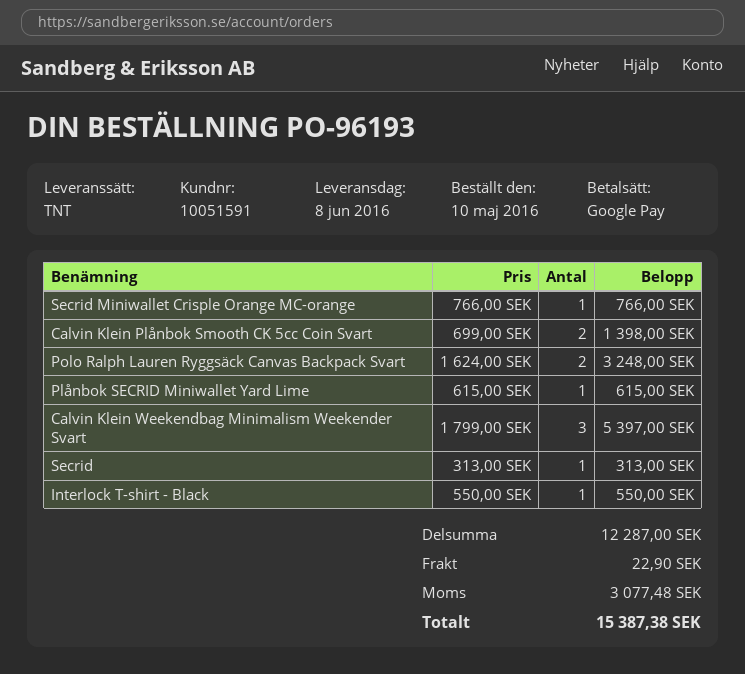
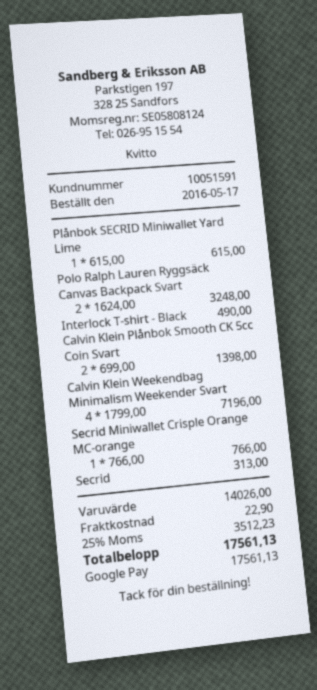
order date: 2016-05-10 -> 2016-05-17
Calvin Klein Weekendbag Minimalism Weekender Svart: 3 x 1799.00 = 5397.00 -> 4 x 1799.00 = 7196.00
Interlock T-shirt - Black: 1 x 550.00 = 550.00 -> 1 x 490.00 = 490.00
subtotal: 12287.00 -> 14026.00
tax: 3077.48 -> 3512.23
total: 15387.38 -> 17561.13

